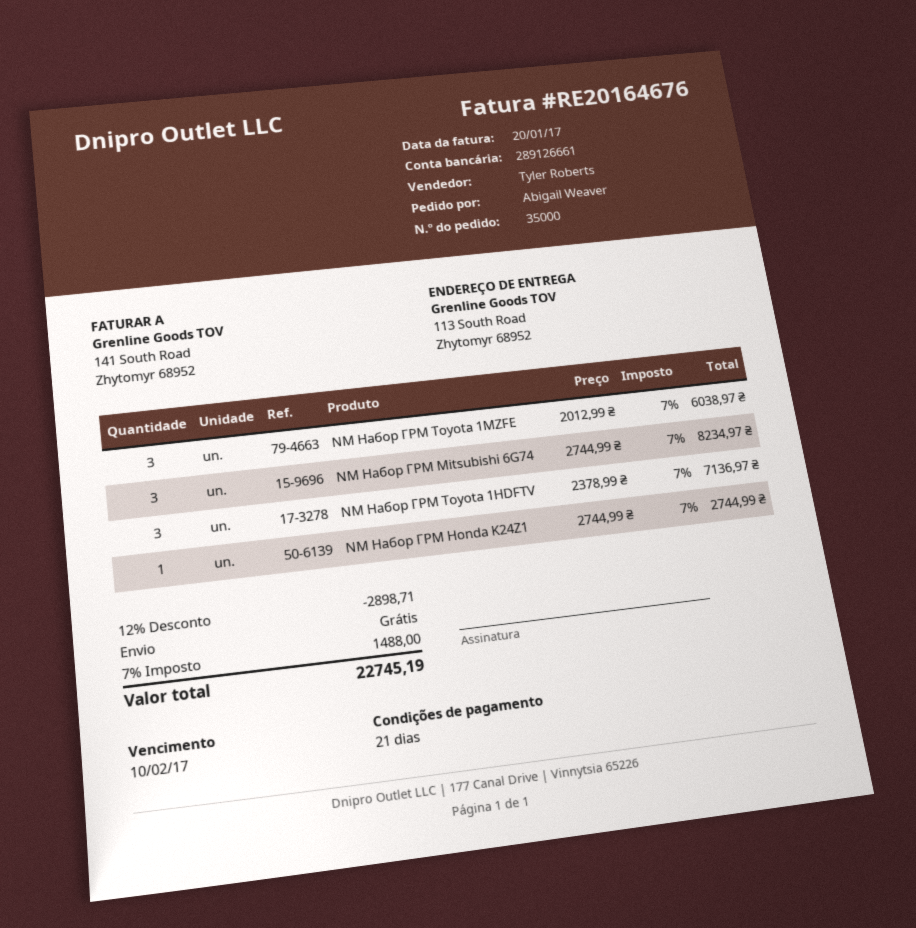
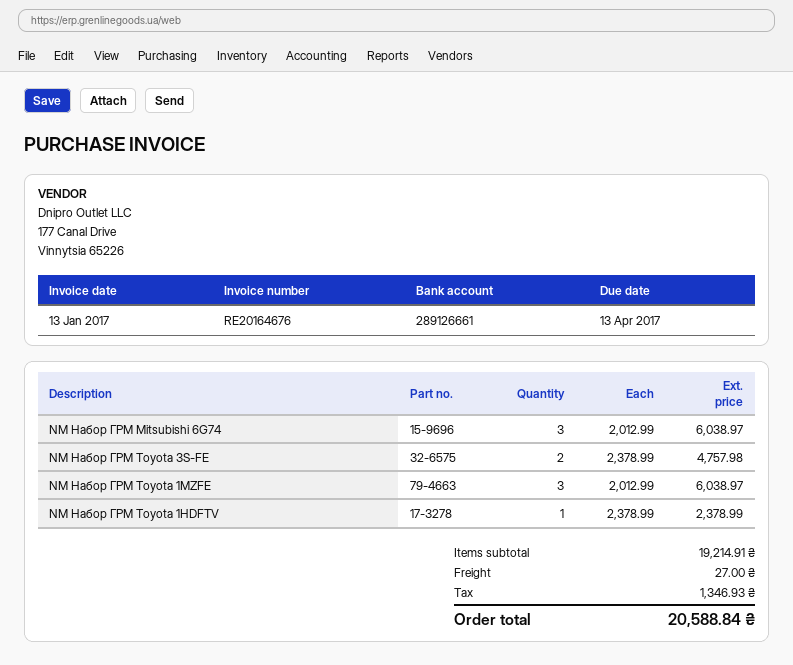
invoice date: 2017-01-20 -> 2017-01-13
due date: 2017-02-10 -> 2017-04-13
NM Набор ГРМ Mitsubishi 6G74: 3 x 2744.99 = 8234.97 -> 3 x 2012.99 = 6038.97
NM Набор ГРМ Toyota 1HDFTV: 3 x 2378.99 = 7136.97 -> 1 x 2378.99 = 2378.99
NM Набор ГРМ Honda K24Z1: 1 x 2744.99 = 2744.99 -> none
NM Набор ГРМ Toyota 3S-FE: none -> 2 x 2378.99 = 4757.98
discount: 12% = 2898.71 -> none
shipping: 0.00 -> 27.00
tax: 1488.00 -> 1346.93
total: 22745.19 -> 20588.84

